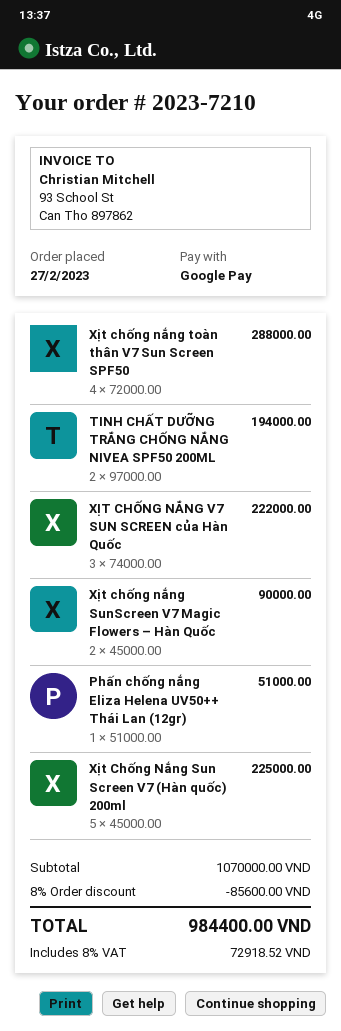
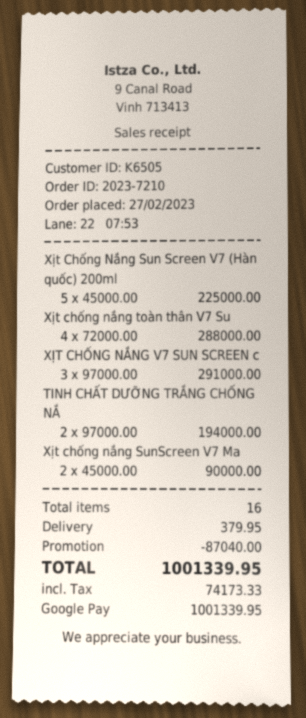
XỊT CHỐNG NẮNG V7 SUN SCREEN của Hàn Quốc: 3 x 74000.00 = 222000.00 -> 3 x 97000.00 = 291000.00
Phấn chống nắng Eliza Helena UV50++ Thái Lan (12gr): 1 x 51000.00 = 51000.00 -> none
discount: 85600.00 -> 87040.00
shipping: none -> 379.95
tax: 72918.52 -> 74173.33
total: 984400.00 -> 1001339.95

